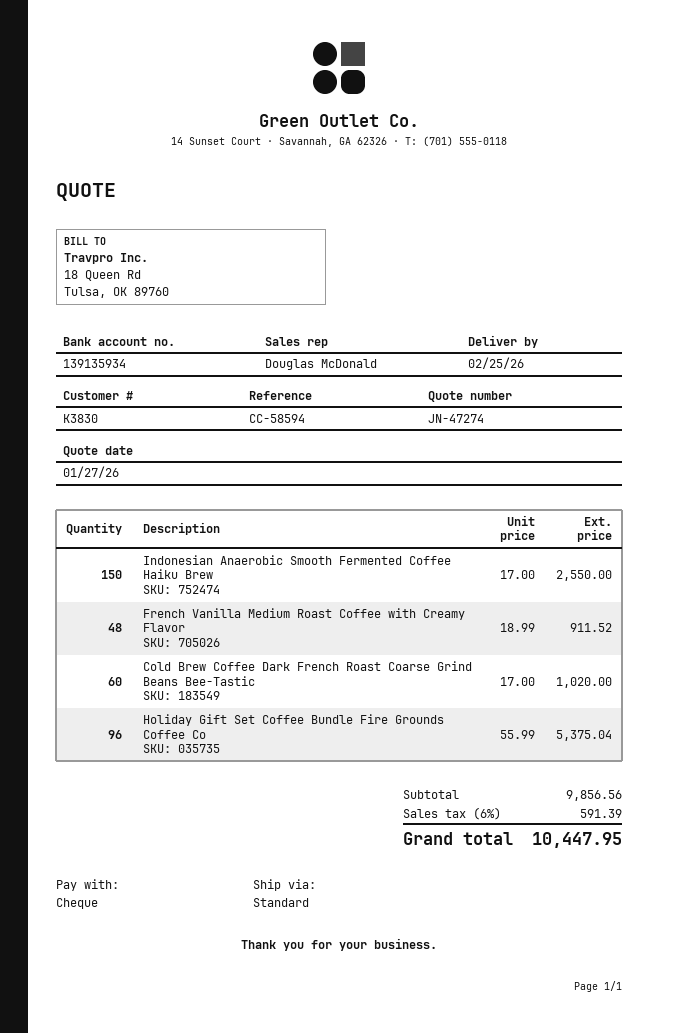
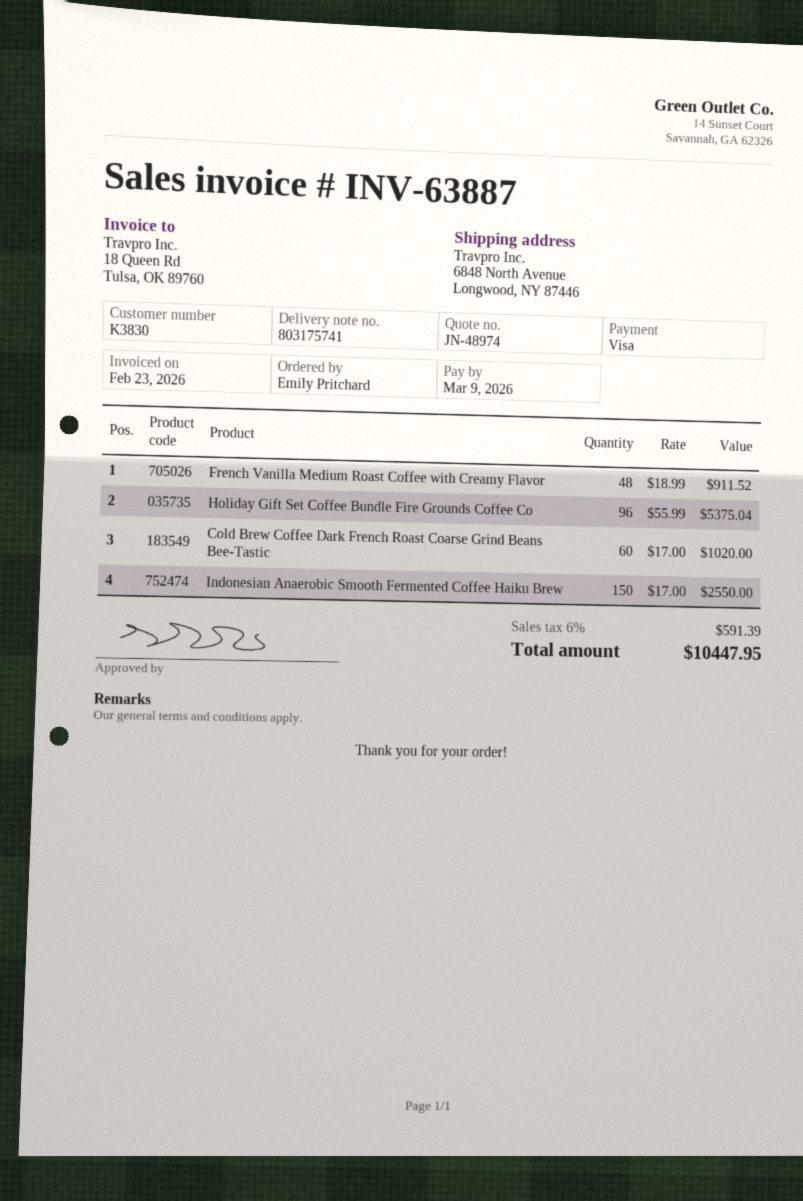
quote number: JN-47274 -> JN-48974
payment method: cheque -> Visa

